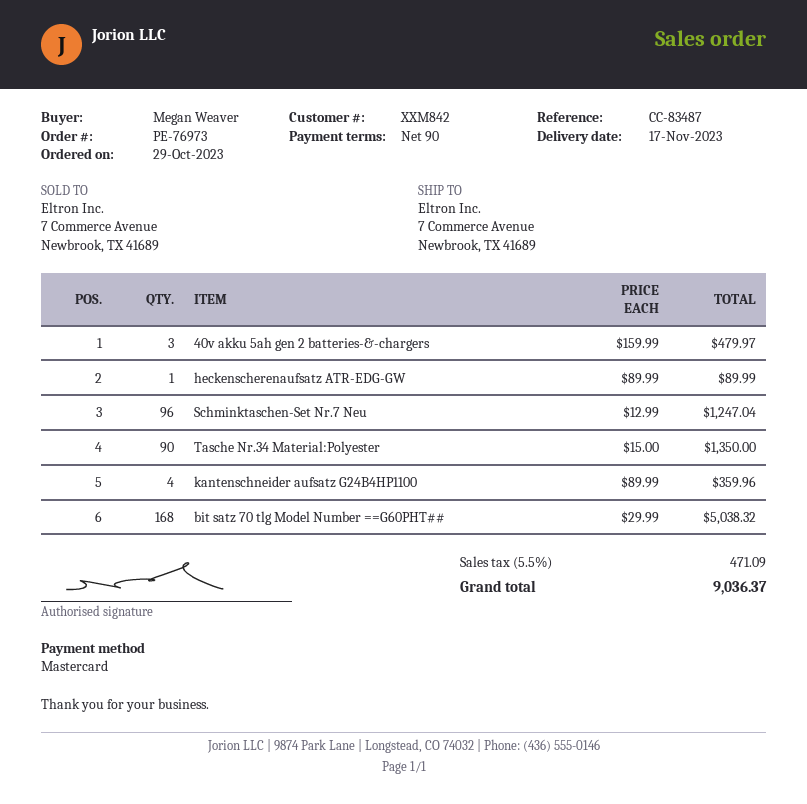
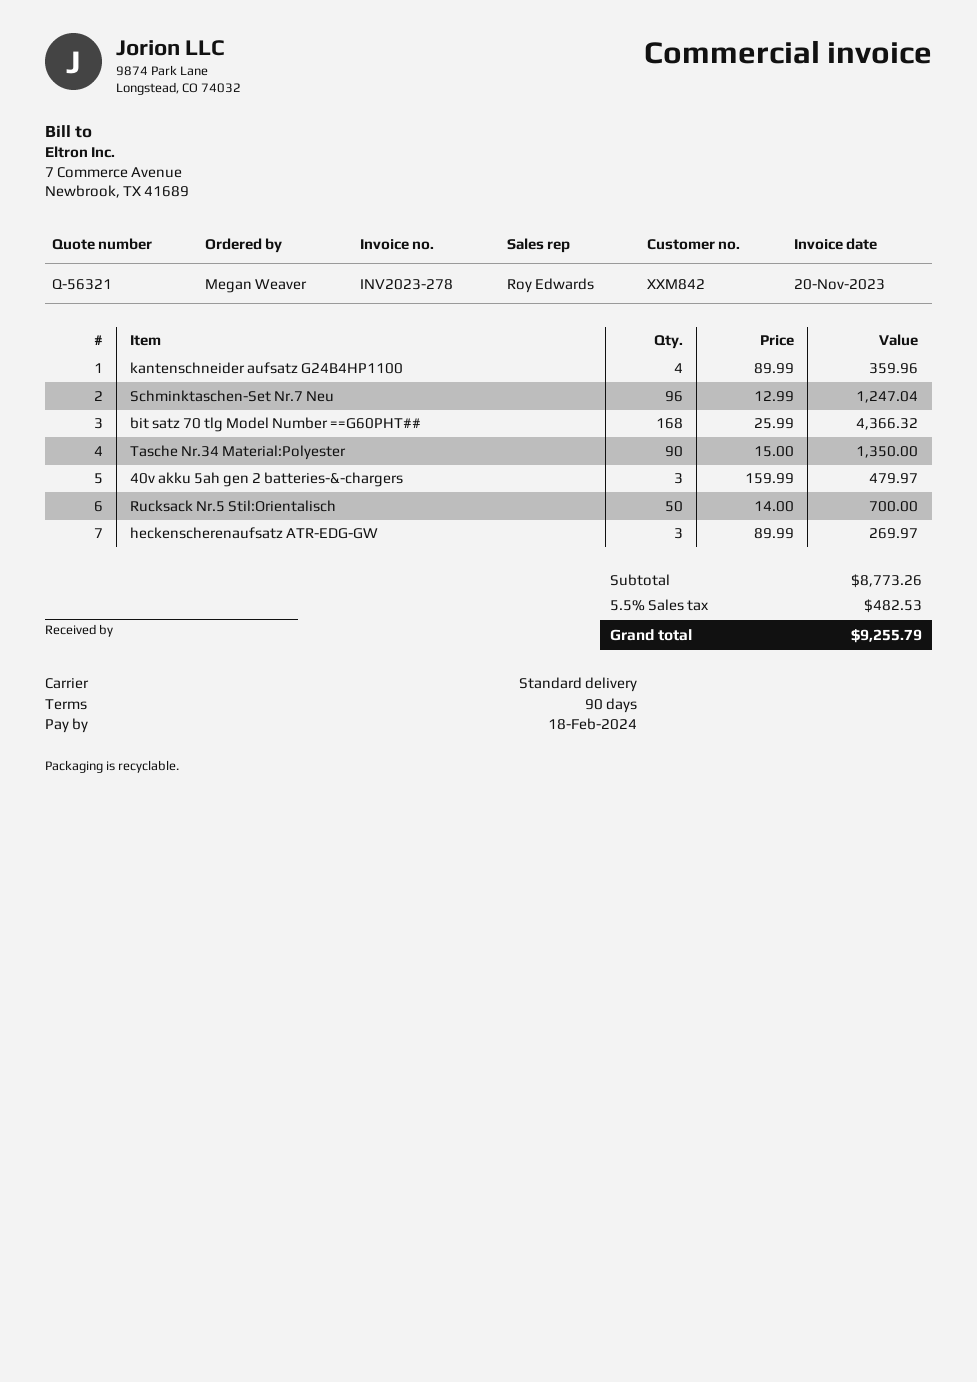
heckenscherenaufsatz ATR-EDG-GW: 1 x 89.99 = 89.99 -> 3 x 89.99 = 269.97
bit satz 70 tlg Model Number ==G60PHT##: 168 x 29.99 = 5038.32 -> 168 x 25.99 = 4366.32
Rucksack Nr.5 Stil:Orientalisch: none -> 50 x 14.00 = 700.00
tax: 5.5% = 471.09 -> 5.5% = 482.53
total: 9036.37 -> 9255.79

